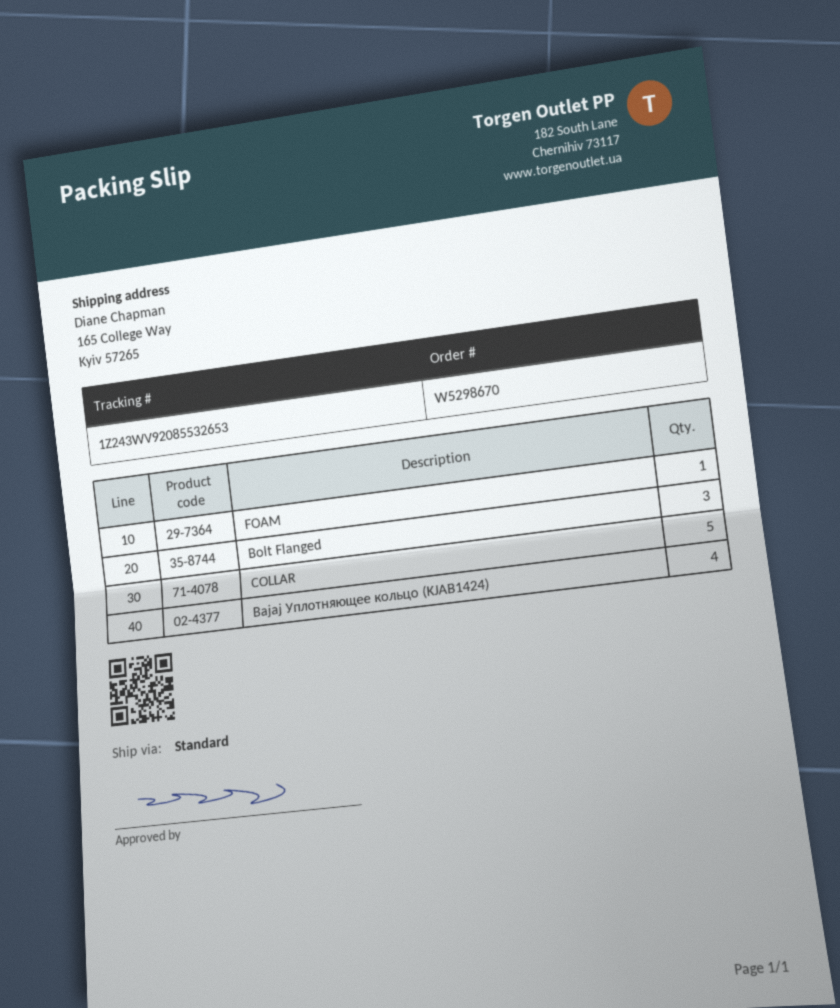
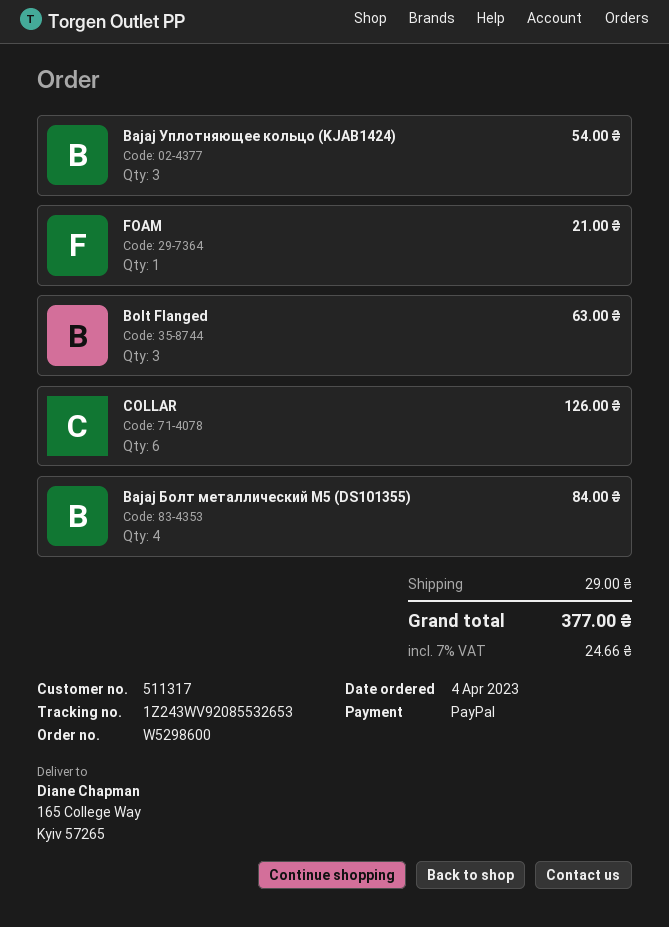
order number: W5298670 -> W5298600
COLLAR: 5 -> 6
Bajaj Уплотняющее кольцо (KJAB1424): 4 -> 3
Bajaj Болт металлический M5 (DS101355): none -> 4

